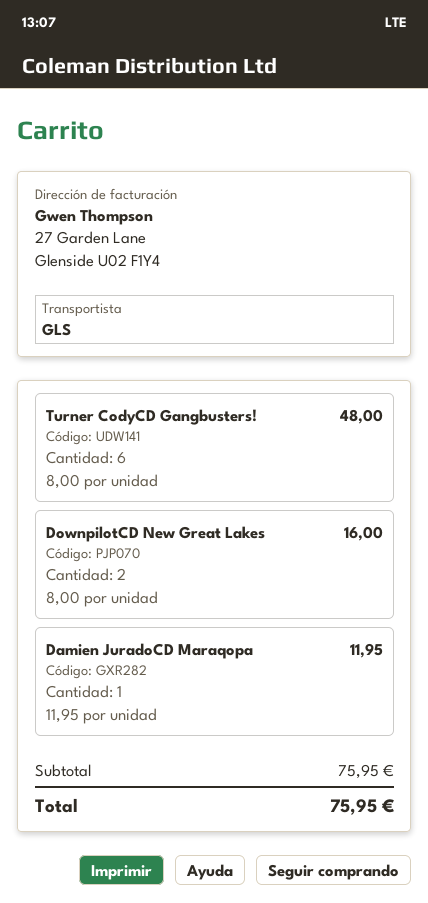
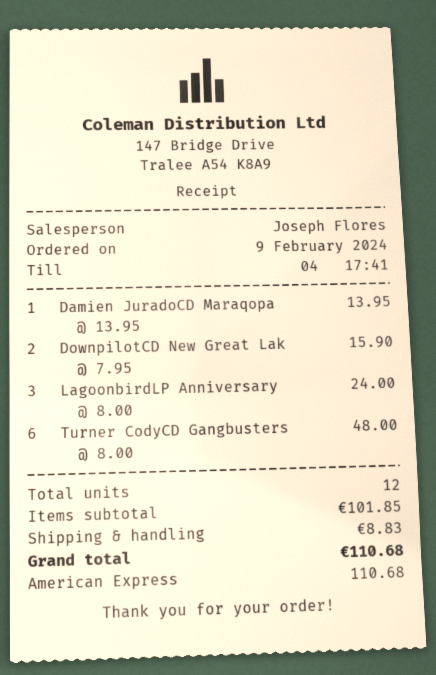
DownpilotCD New Great Lakes: 2 x 8.00 = 16.00 -> 2 x 7.95 = 15.90
Damien JuradoCD Maraqopa: 1 x 11.95 = 11.95 -> 1 x 13.95 = 13.95
LagoonbirdLP Anniversary: none -> 3 x 8.00 = 24.00
subtotal: 75.95 -> 101.85
shipping: none -> 8.83
total: 75.95 -> 110.68

